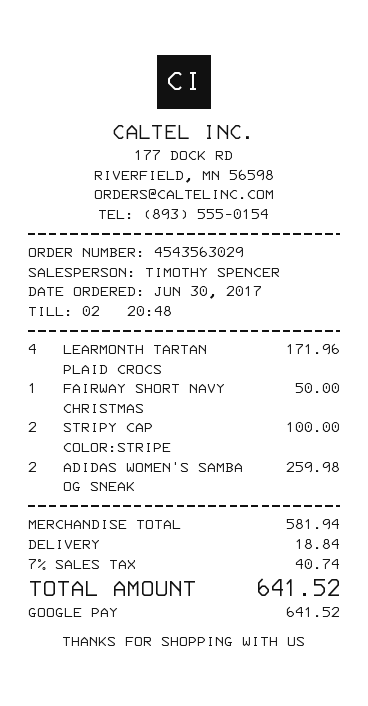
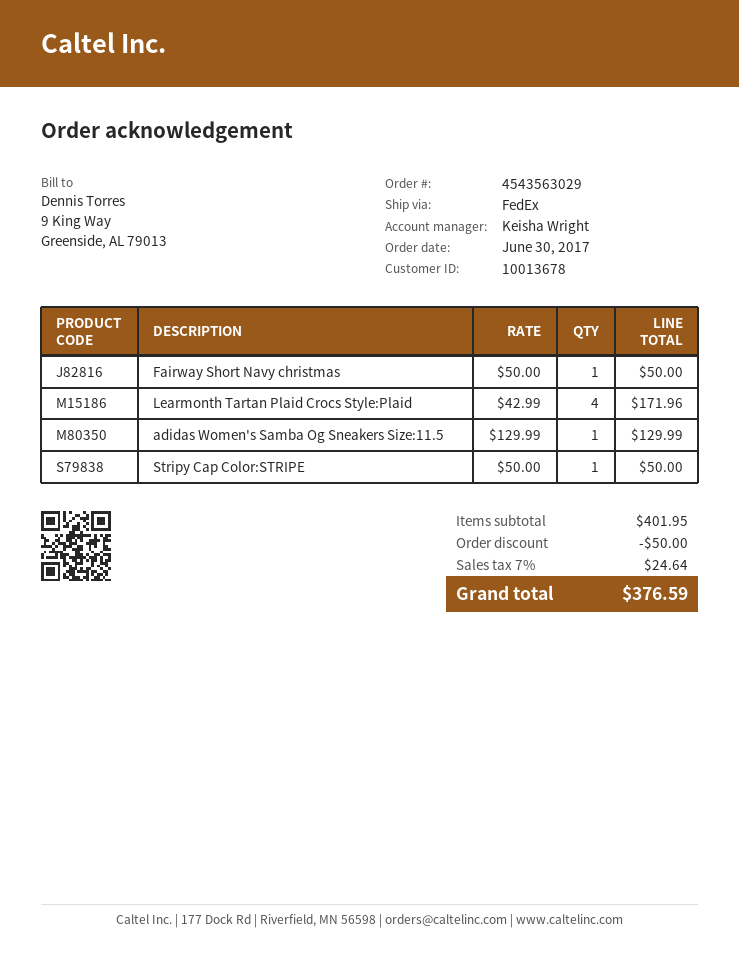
sales rep: TIMOTHY SPENCER -> Keisha Wright
STRIPY CAP COLOR:STRIPE: 2 for 100.00 -> 1 for 50.00
ADIDAS WOMEN'S SAMBA OG SNEAK: 2 for 259.98 -> 1 for 129.99
subtotal: 581.94 -> 401.95
discount: none -> 50.00
shipping: 18.84 -> none
tax: 7% = 40.74 -> 7% = 24.64
total: 641.52 -> 376.59

